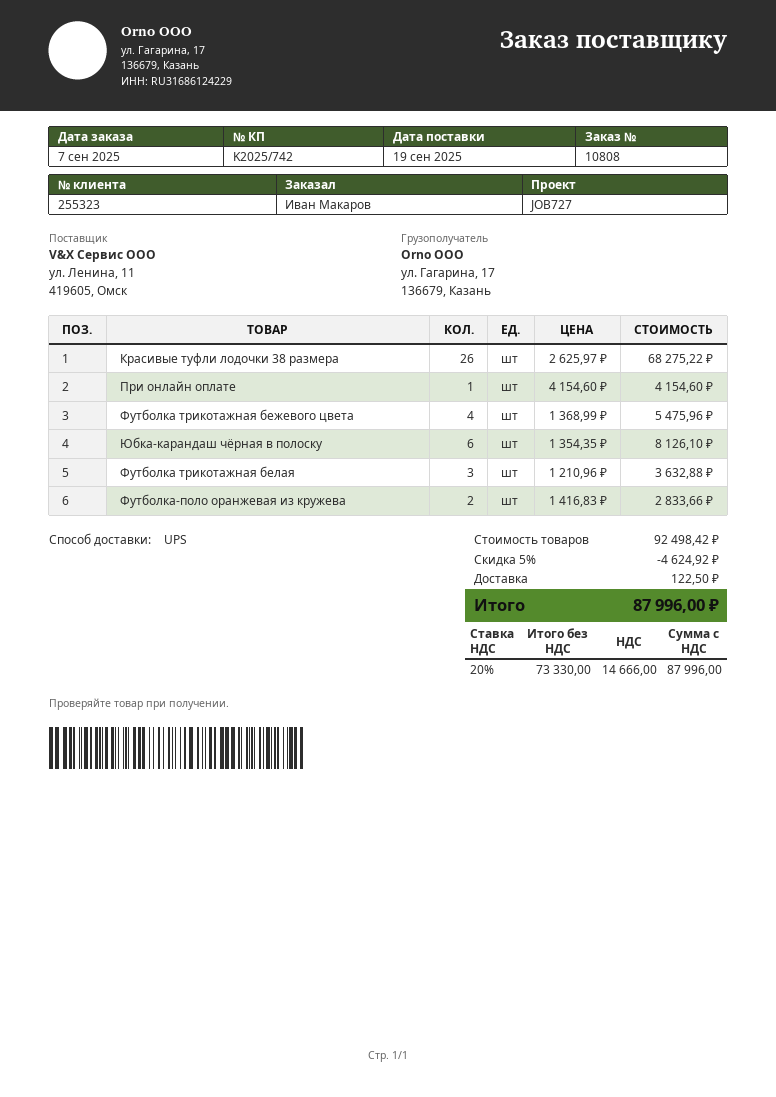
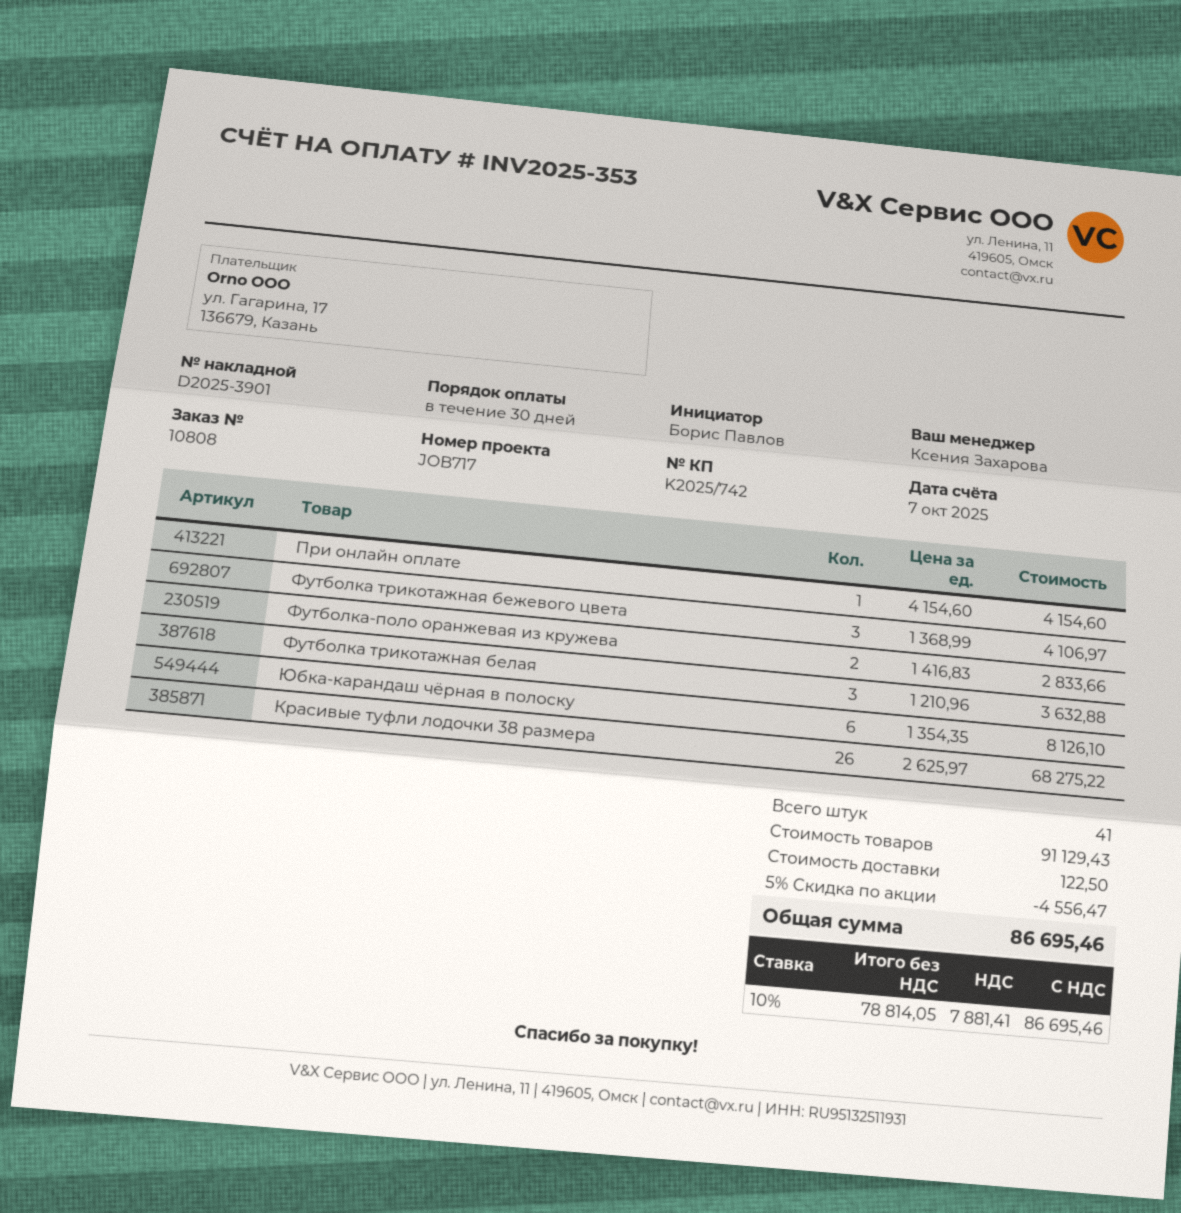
reference: JOB727 -> JOB717
ordered by: Иван Макаров -> Борис Павлов
Футболка трикотажная бежевого цвета: 4 x 1368.99 = 5475.96 -> 3 x 1368.99 = 4106.97
subtotal: 92498.42 -> 91129.43
discount: 5% = 4624.92 -> 5% = 4556.47
net: 73330.00 -> 78814.05
tax: 20% = 14666.00 -> 10% = 7881.41
total: 87996.00 -> 86695.46

